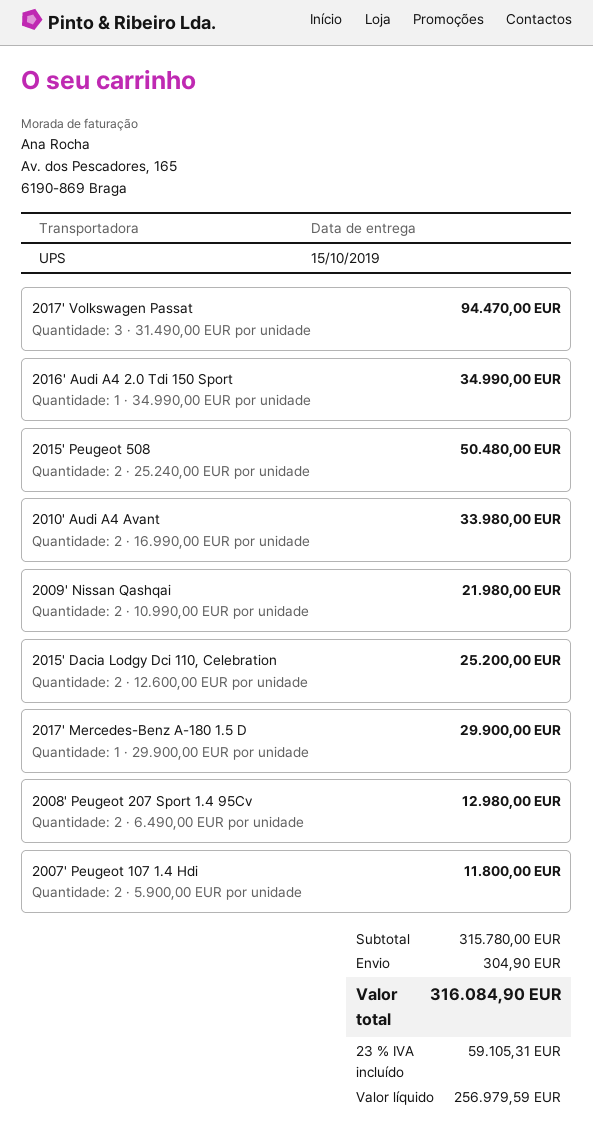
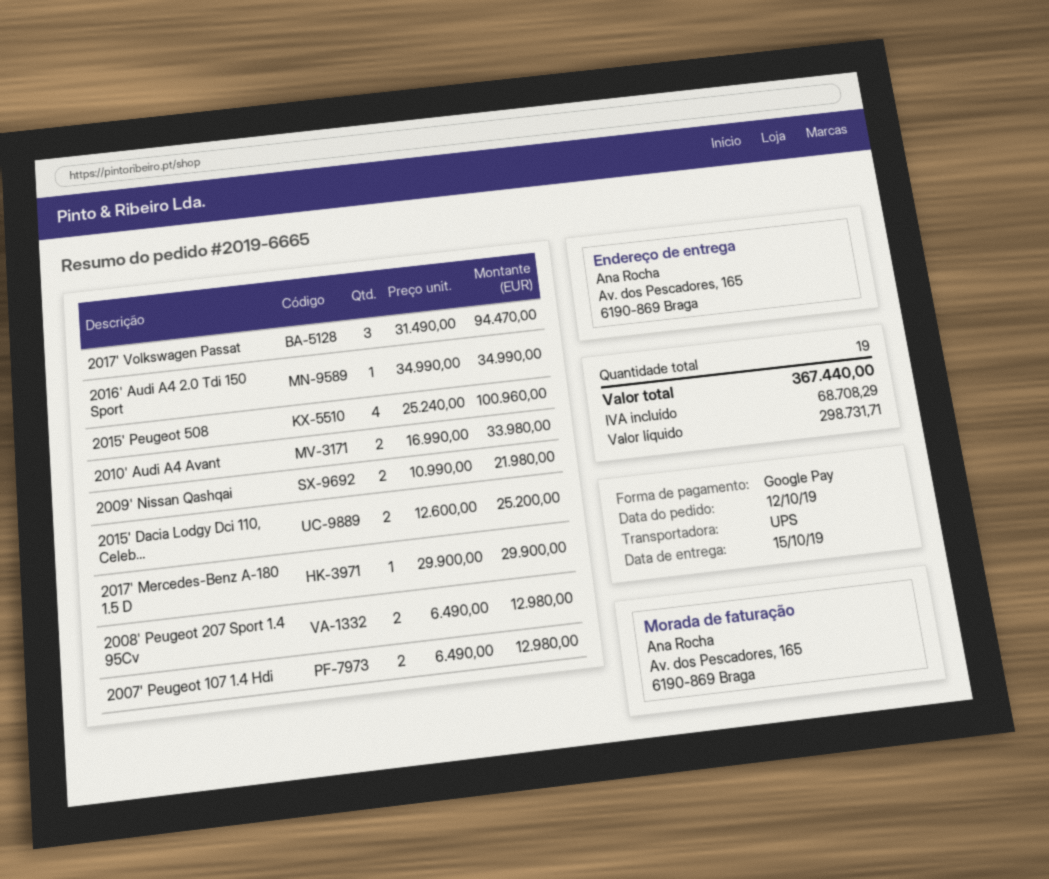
2015' Peugeot 508: 2 x 25240.00 = 50480.00 -> 4 x 25240.00 = 100960.00
2007' Peugeot 107 1.4 Hdi: 2 x 5900.00 = 11800.00 -> 2 x 6490.00 = 12980.00
shipping: 304.90 -> none
net: 256979.59 -> 298731.71
tax: 59105.31 -> 68708.29
total: 316084.90 -> 367440.00

